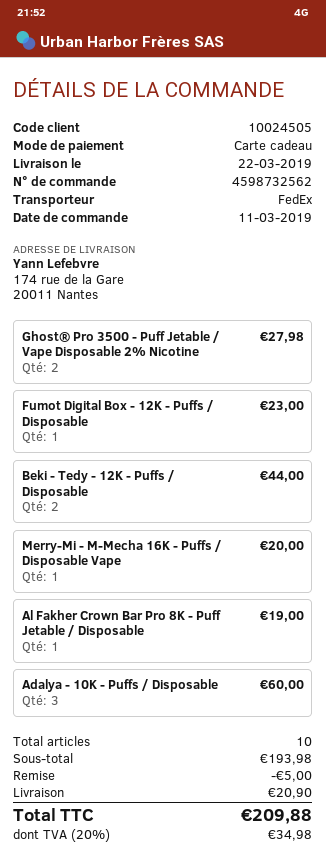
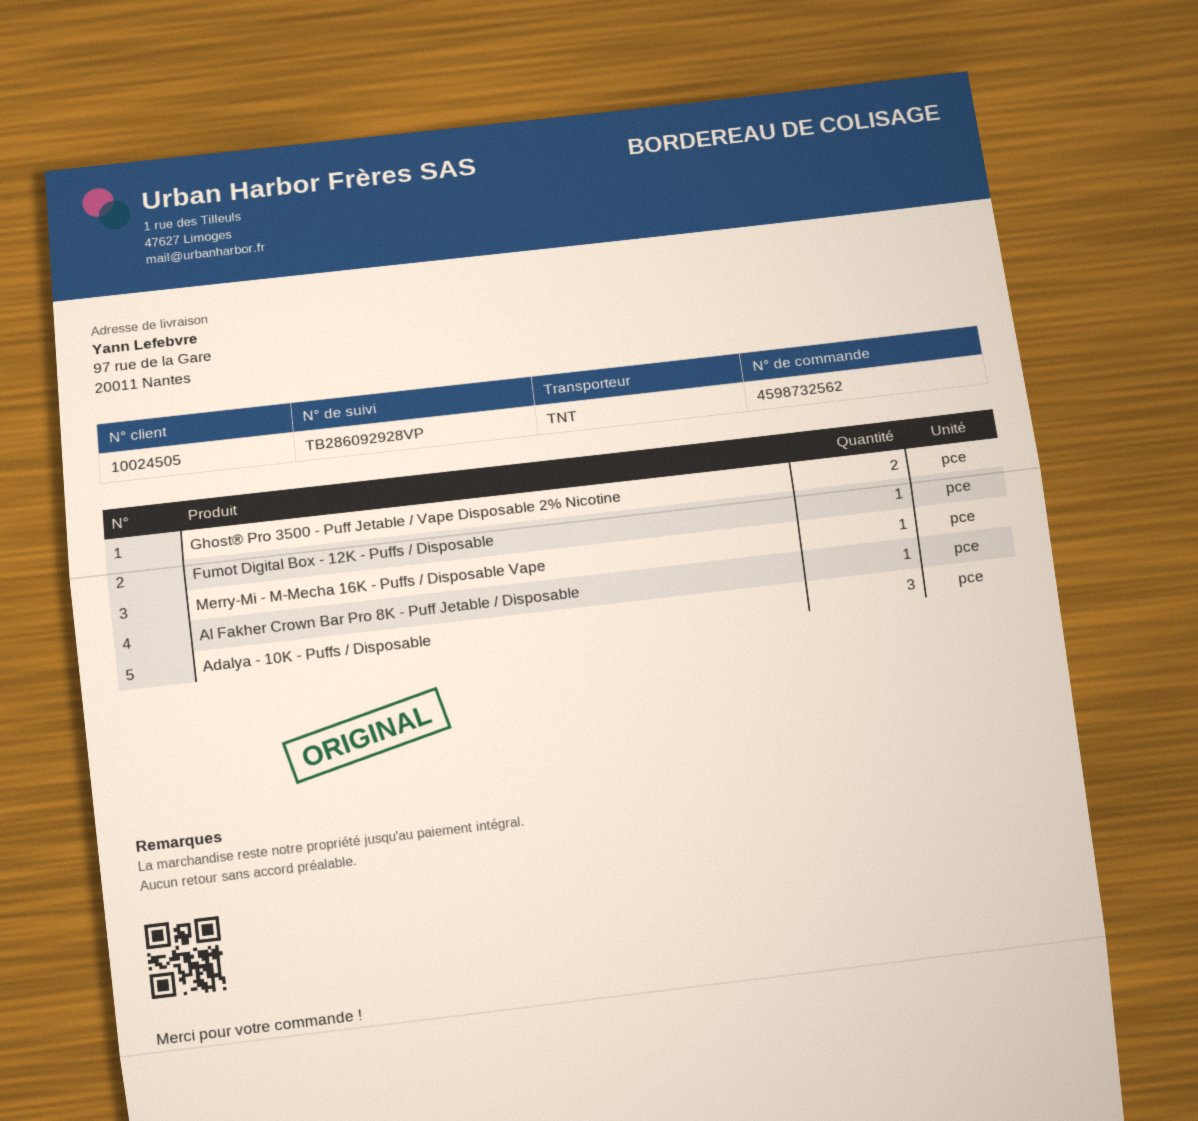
shipping method: FedEx -> TNT
ship to: 174 rue de la Gare, 20011 Nantes -> 97 rue de la Gare, 20011 Nantes
Beki - Tedy - 12K - Puffs / Disposable: 2 -> none

